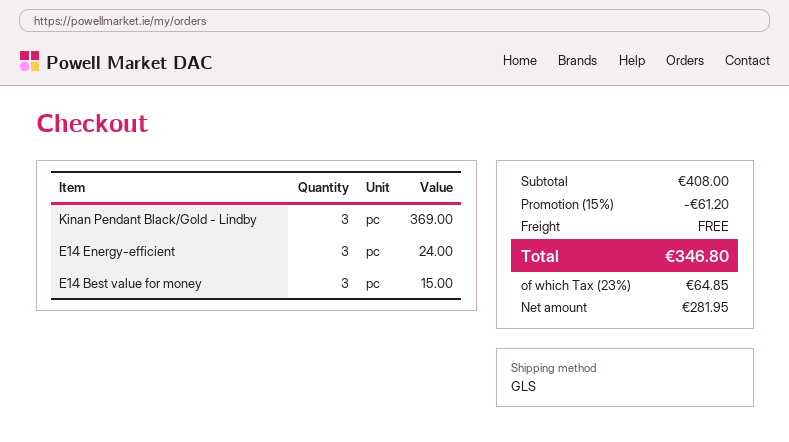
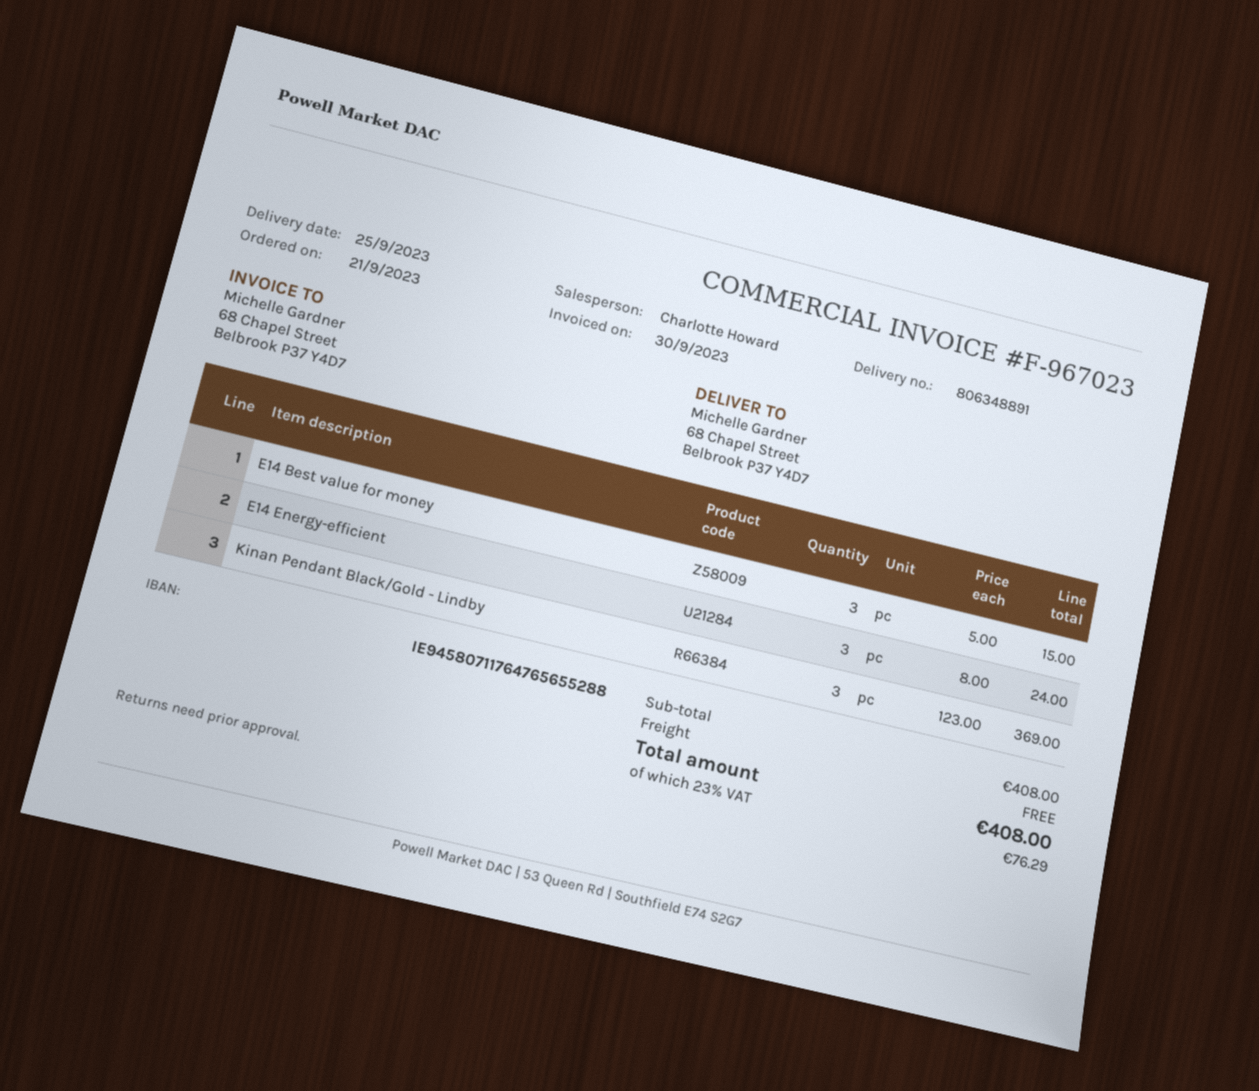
discount: 15% = 61.20 -> none
tax: 23% = 64.85 -> 23% = 76.29
total: 346.80 -> 408.00

